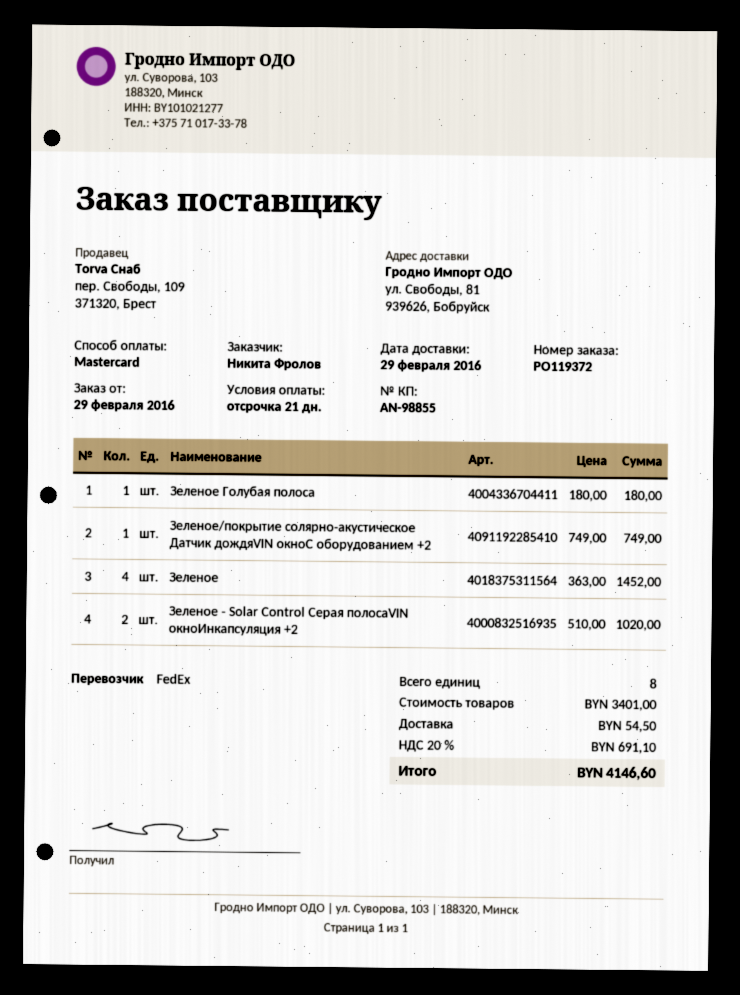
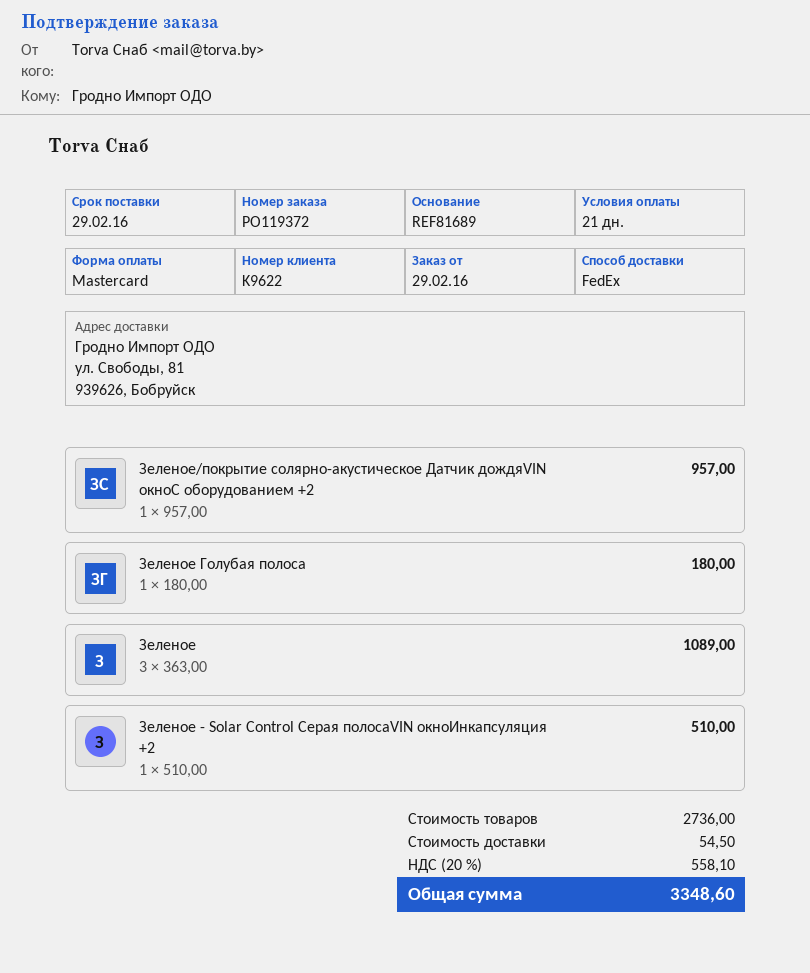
Зеленое/покрытие солярно-акустическое Датчик дождяVIN окноС оборудованием +2: 1 x 749.00 = 749.00 -> 1 x 957.00 = 957.00
Зеленое: 4 x 363.00 = 1452.00 -> 3 x 363.00 = 1089.00
Зеленое - Solar Control Серая полосаVIN окноИнкапсуляция +2: 2 x 510.00 = 1020.00 -> 1 x 510.00 = 510.00
subtotal: 3401.00 -> 2736.00
tax: 20% = 691.10 -> 20% = 558.10
total: 4146.60 -> 3348.60

